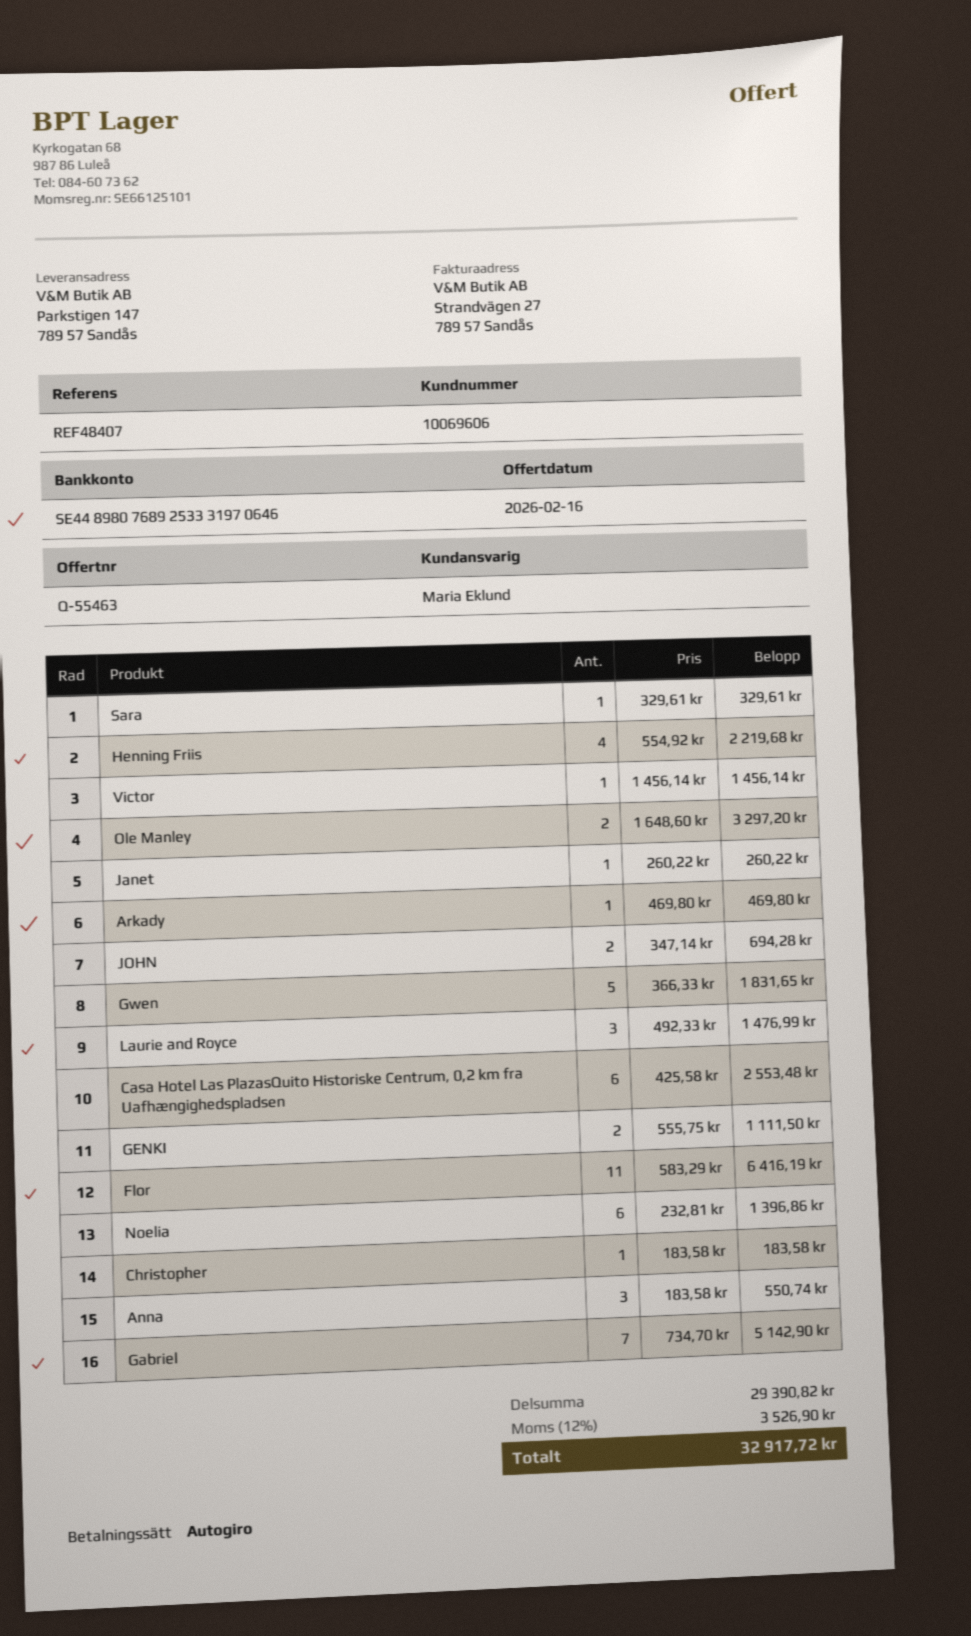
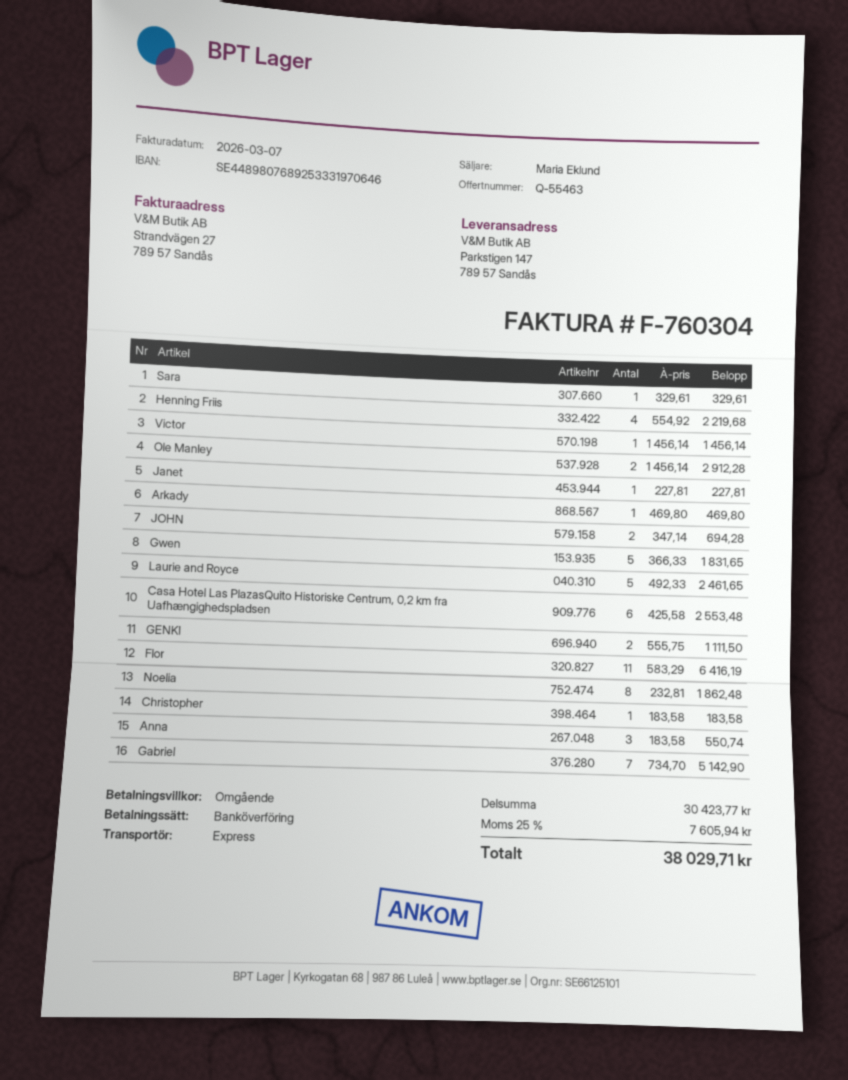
payment method: direct debit -> bank transfer
Ole Manley: 2 x 1648.60 = 3297.20 -> 2 x 1456.14 = 2912.28
Janet: 1 x 260.22 = 260.22 -> 1 x 227.81 = 227.81
Laurie and Royce: 3 x 492.33 = 1476.99 -> 5 x 492.33 = 2461.65
Noelia: 6 x 232.81 = 1396.86 -> 8 x 232.81 = 1862.48
subtotal: 29390.82 -> 30423.77
tax: 12% = 3526.90 -> 25% = 7605.94
total: 32917.72 -> 38029.71

